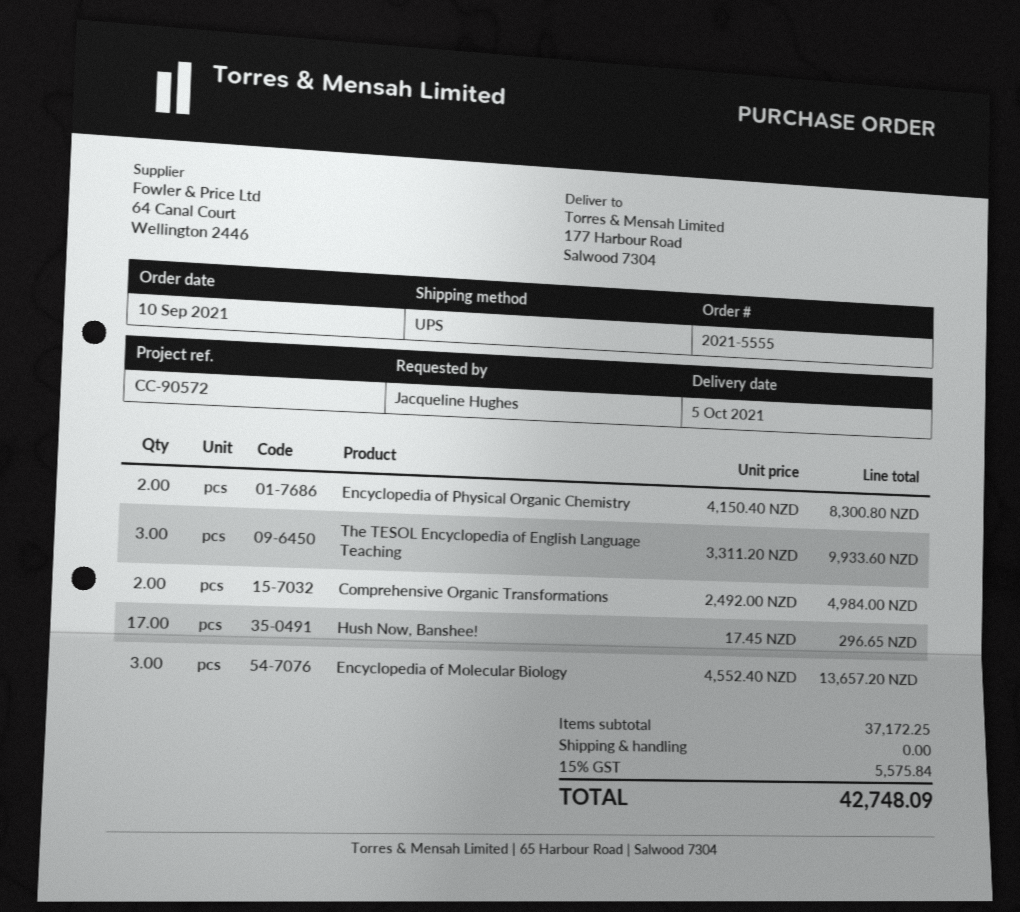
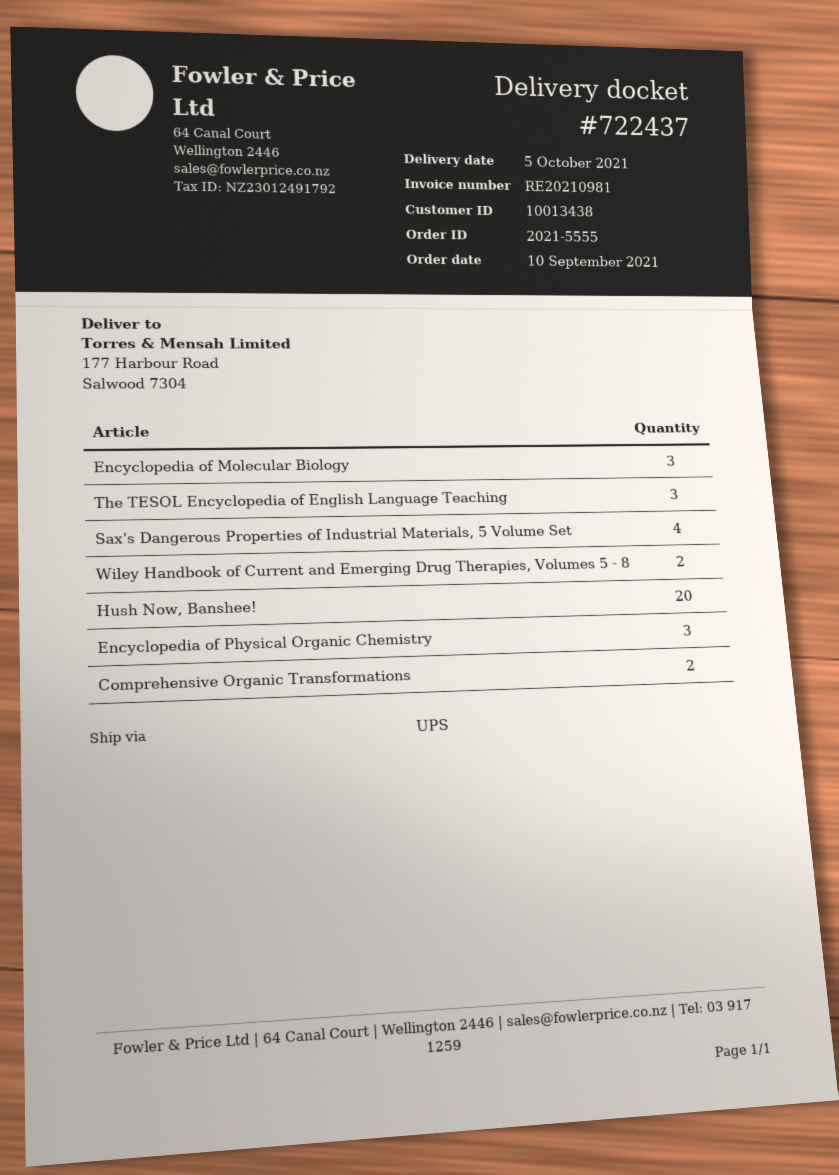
Encyclopedia of Physical Organic Chemistry: 2 -> 3
Hush Now, Banshee!: 17 -> 20
Sax's Dangerous Properties of Industrial Materials, 5 Volume Set: none -> 4
Wiley Handbook of Current and Emerging Drug Therapies, Volumes 5 - 8: none -> 2

